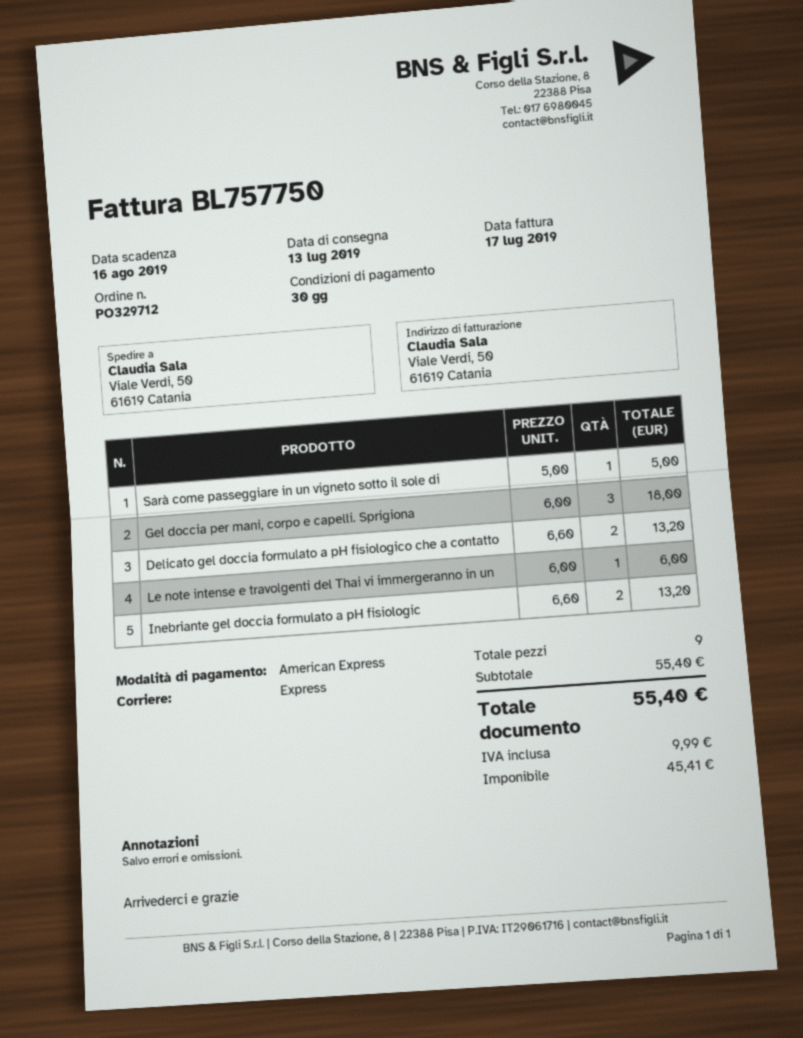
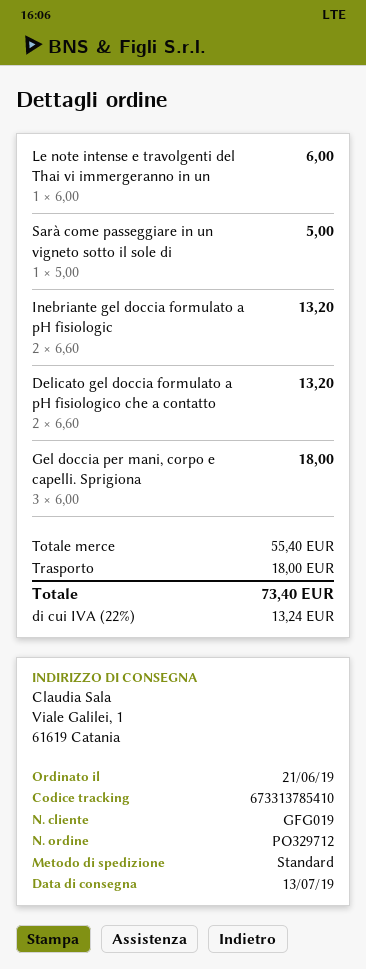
shipping method: express -> standard
ship to: Viale Verdi, 50, 61619 Catania -> Viale Galilei, 1, 61619 Catania
shipping: none -> 18.00
tax: 9.99 -> 13.24
total: 55.40 -> 73.40

